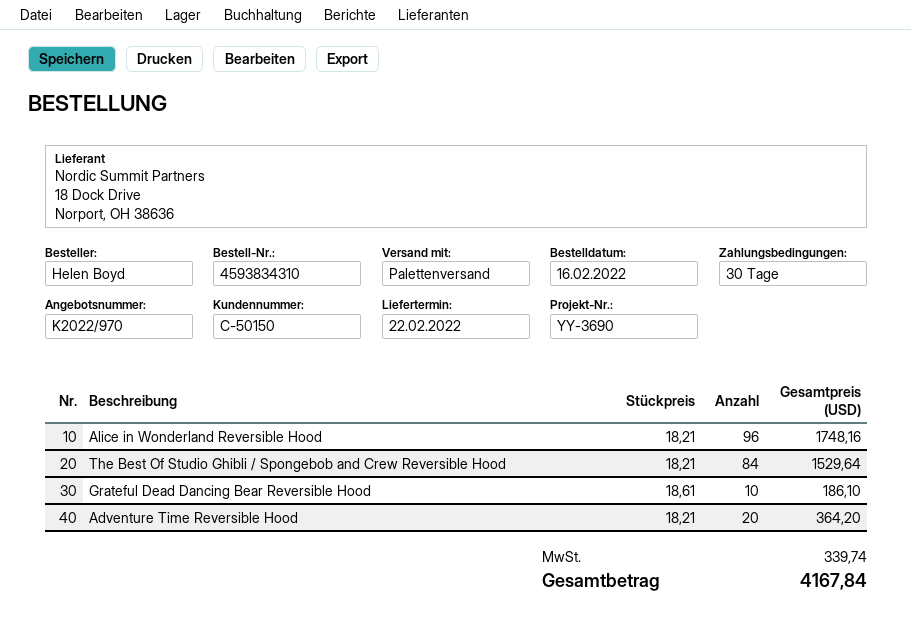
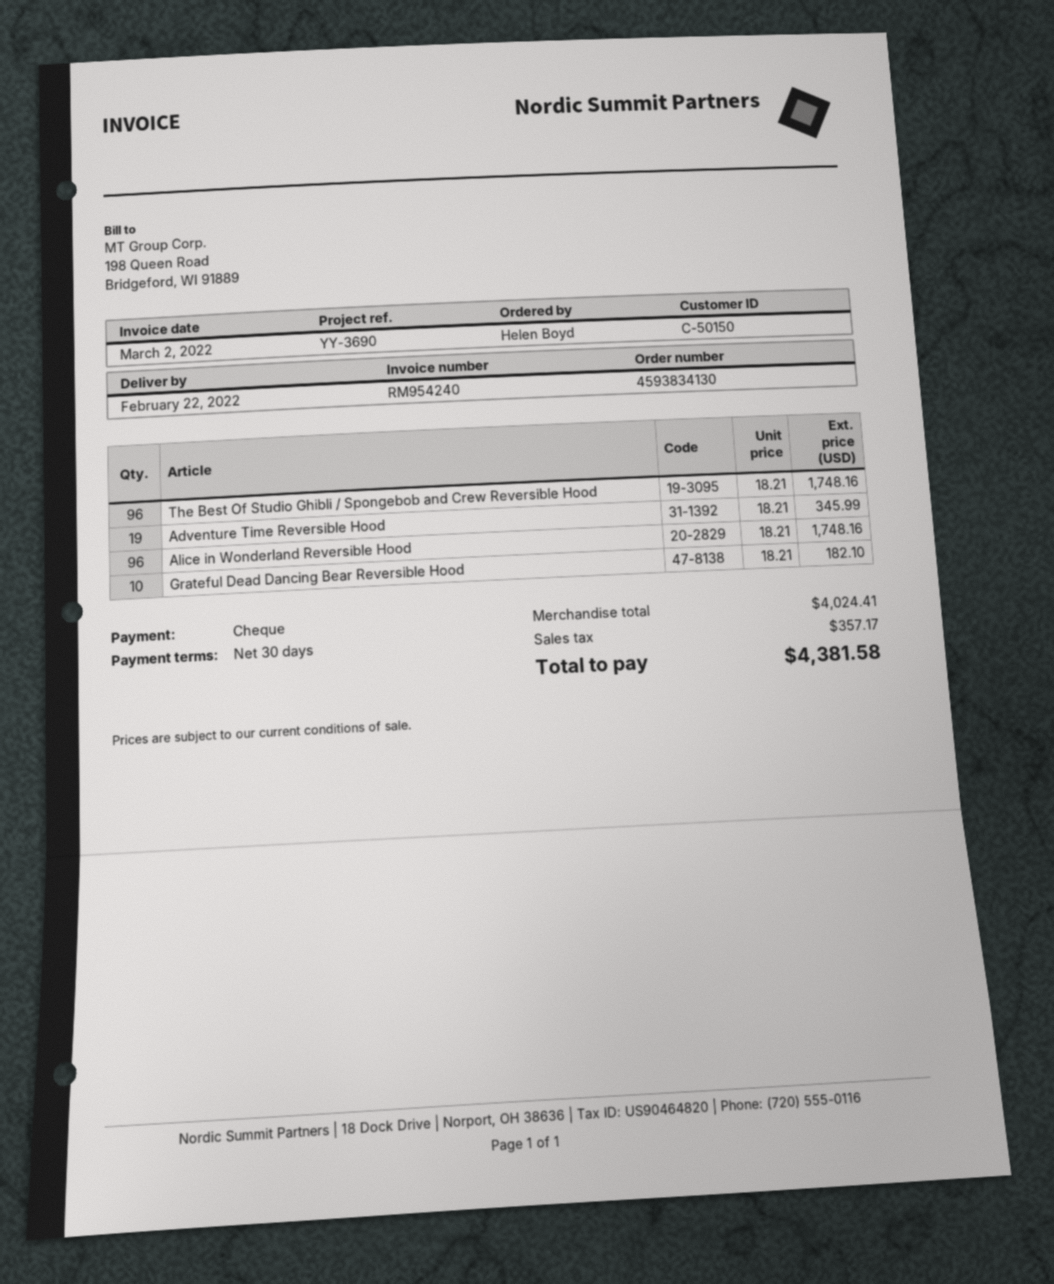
order number: 4593834310 -> 4593834130
The Best Of Studio Ghibli / Spongebob and Crew Reversible Hood: 84 x 18.21 = 1529.64 -> 96 x 18.21 = 1748.16
Grateful Dead Dancing Bear Reversible Hood: 10 x 18.61 = 186.10 -> 10 x 18.21 = 182.10
Adventure Time Reversible Hood: 20 x 18.21 = 364.20 -> 19 x 18.21 = 345.99
tax: 339.74 -> 357.17
total: 4167.84 -> 4381.58

